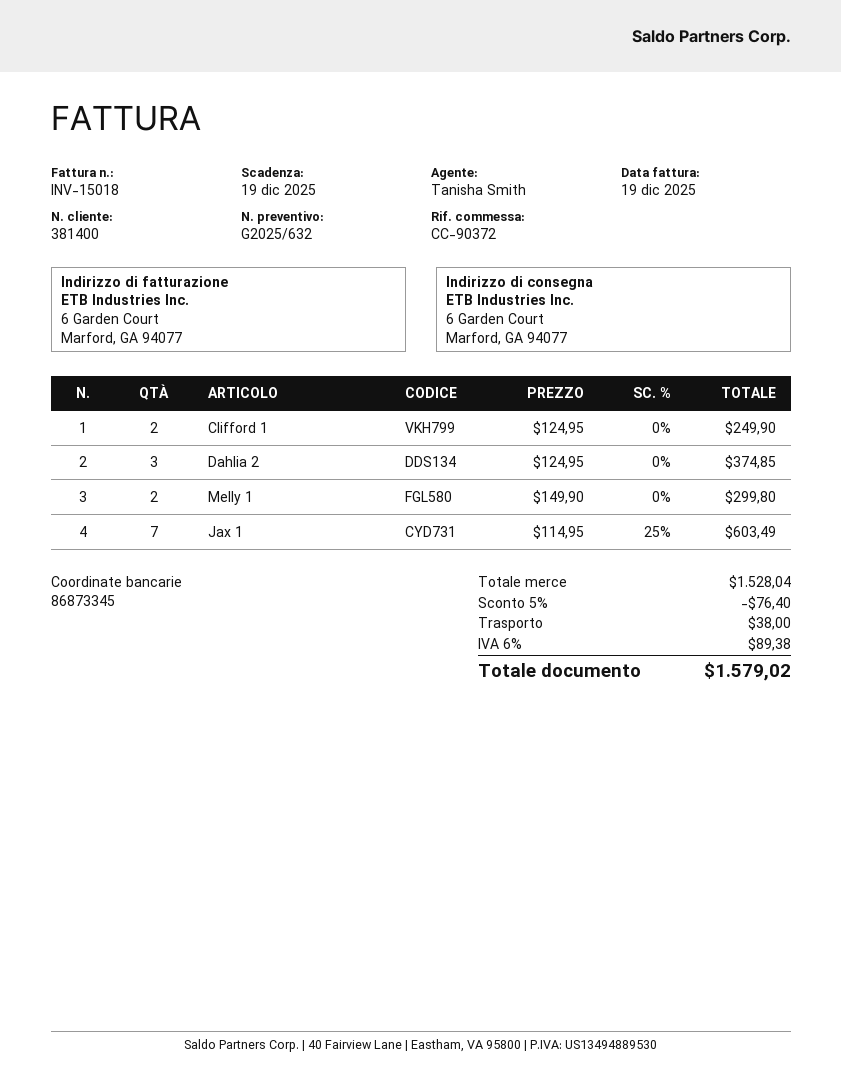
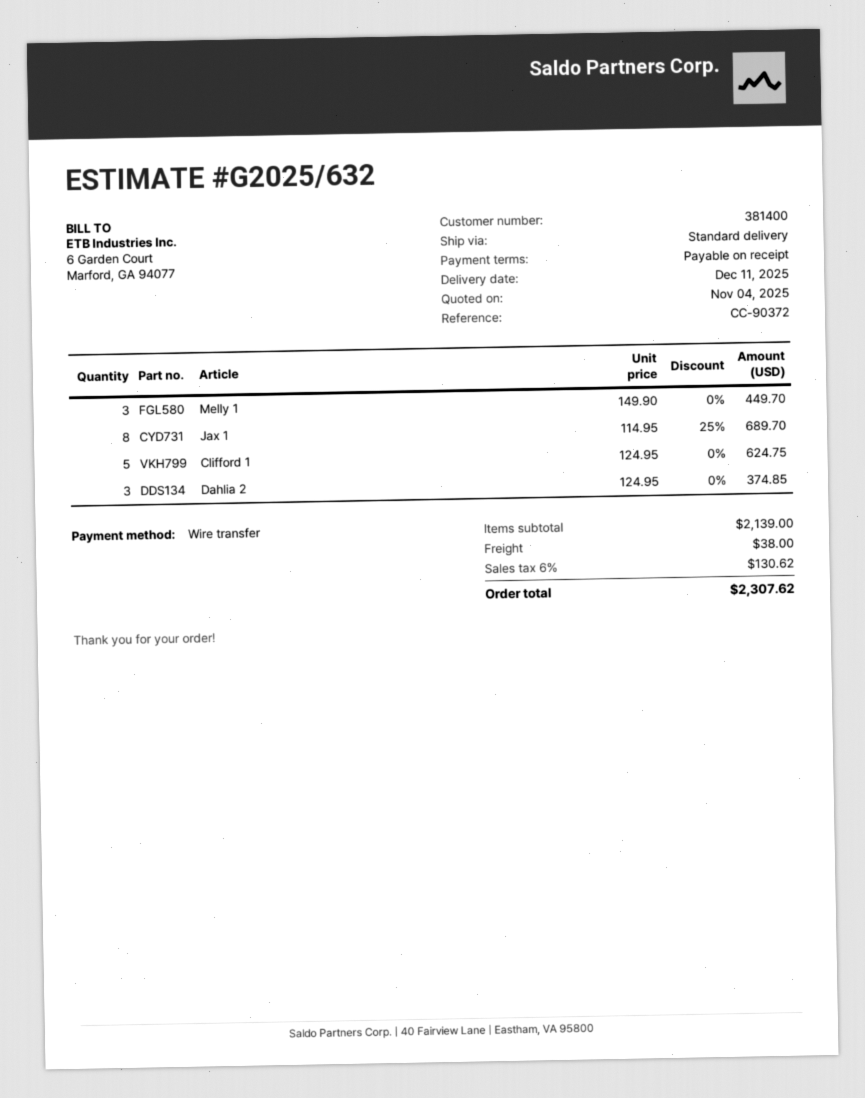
Clifford 1: 2 x 124.95 = 249.90 -> 5 x 124.95 = 624.75
Melly 1: 2 x 149.90 = 299.80 -> 3 x 149.90 = 449.70
Jax 1: 7 x 114.95 - 25% = 603.49 -> 8 x 114.95 - 25% = 689.70
subtotal: 1528.04 -> 2139.00
discount: 5% = 76.40 -> none
tax: 6% = 89.38 -> 6% = 130.62
total: 1579.02 -> 2307.62

